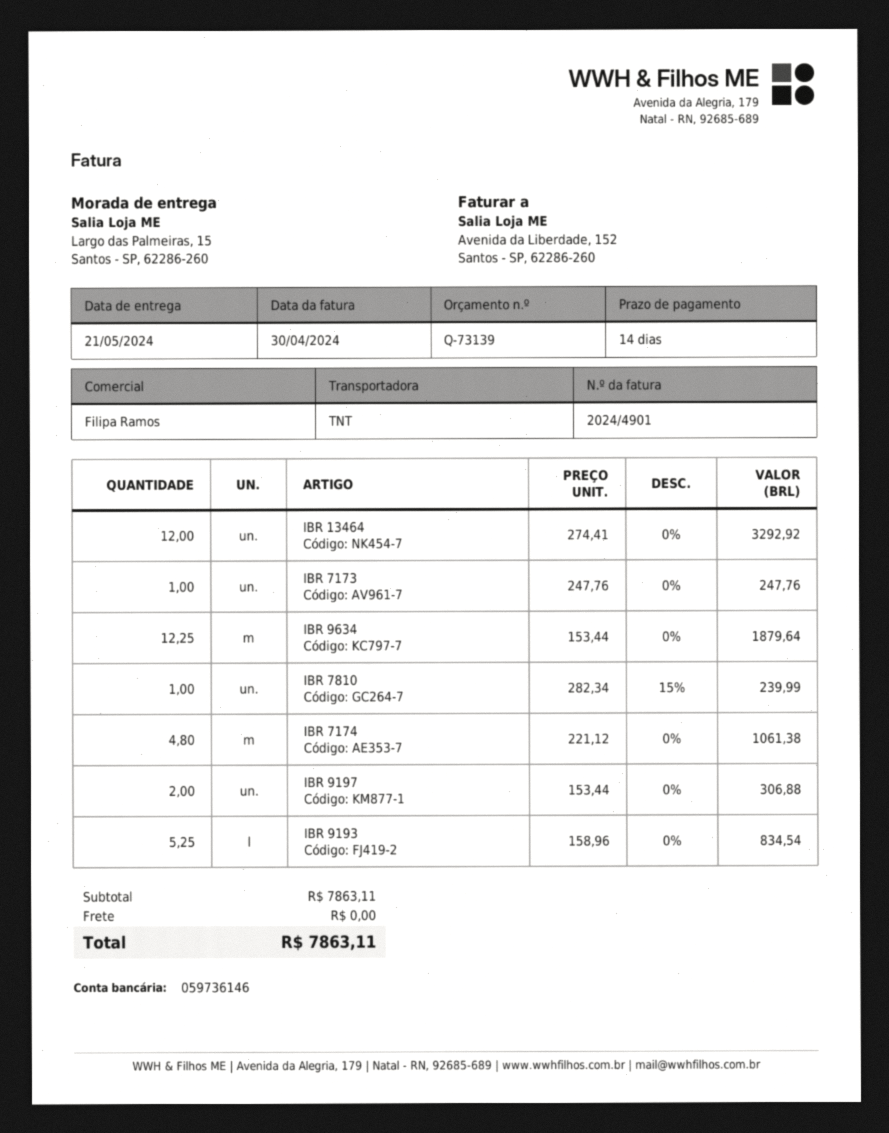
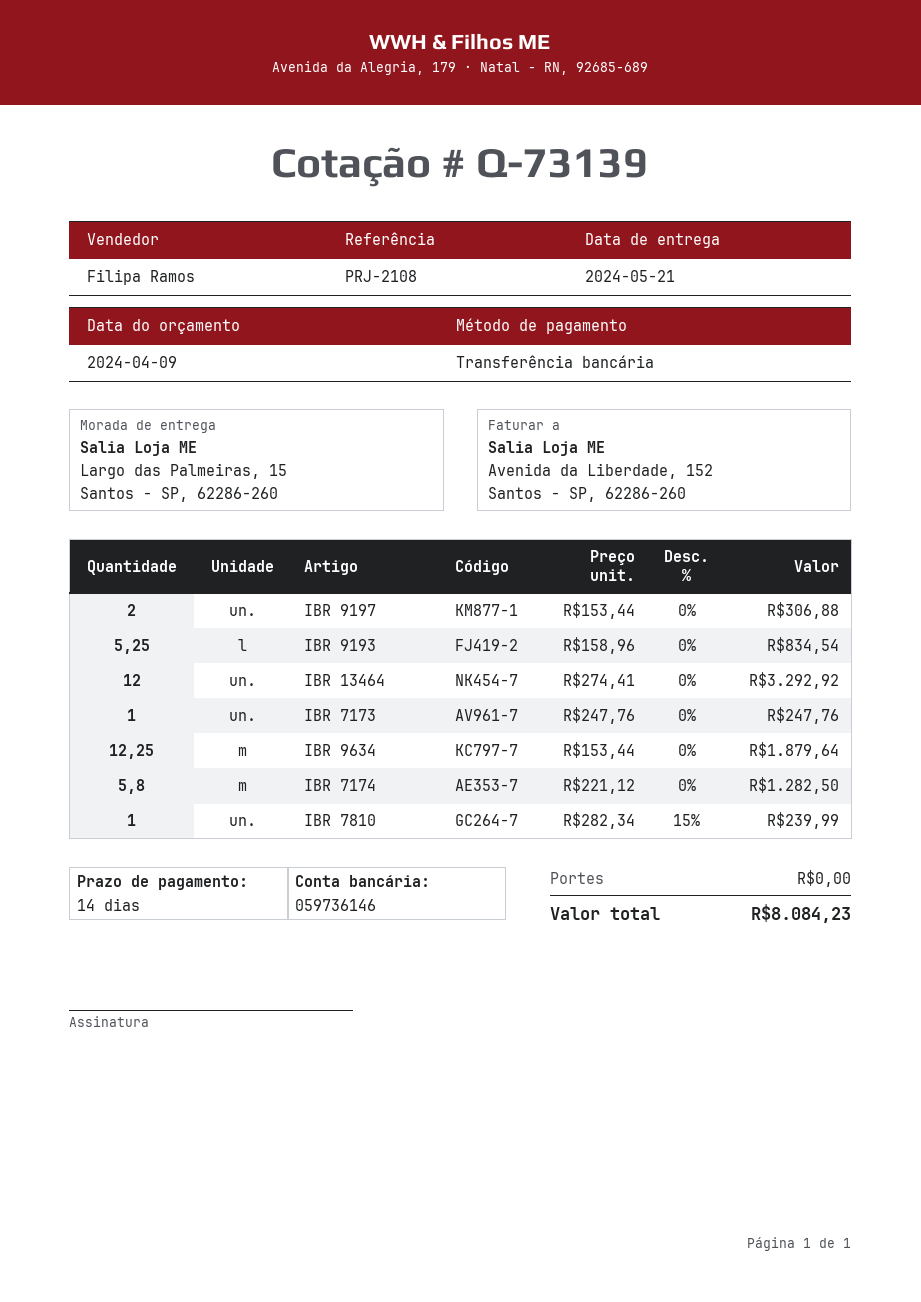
IBR 7174: 4.8 x 221.12 = 1061.38 -> 5.8 x 221.12 = 1282.50
total: 7863.11 -> 8084.23

